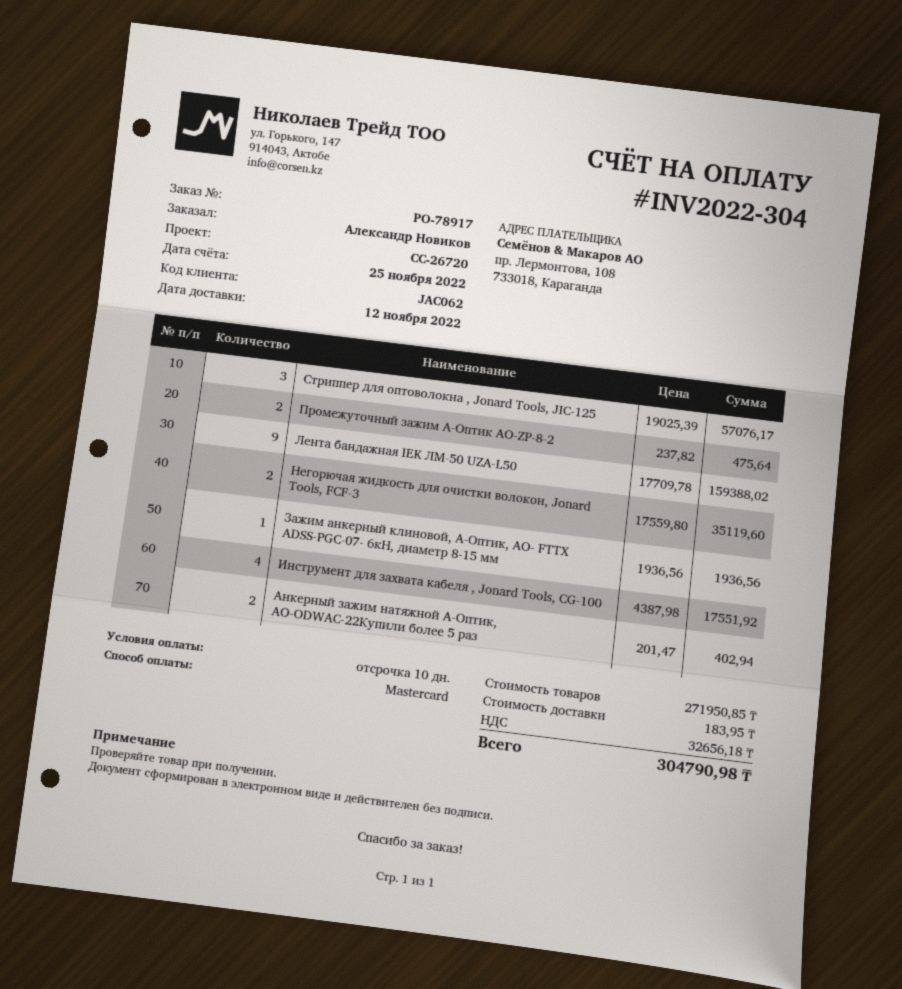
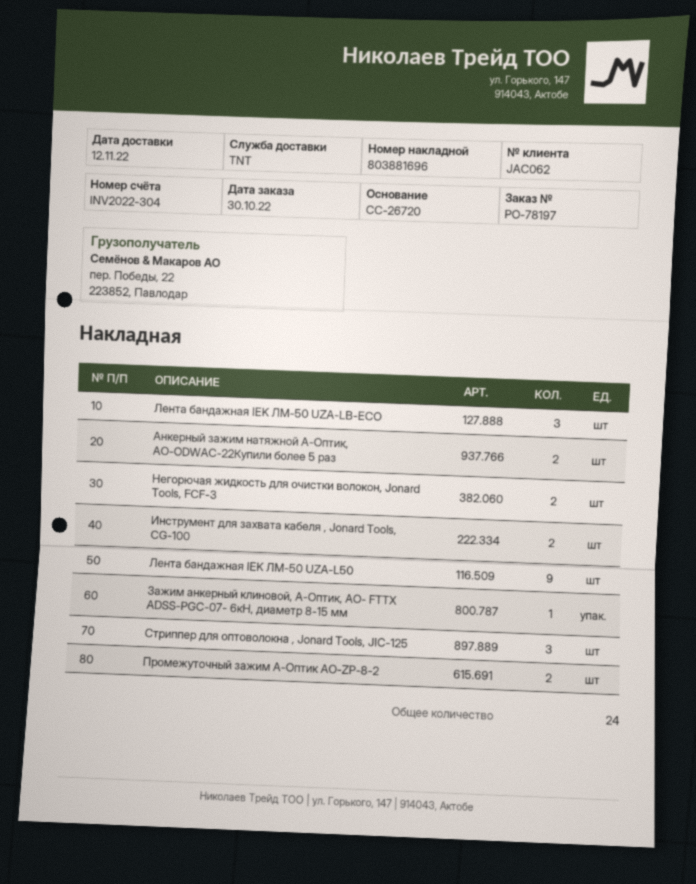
order number: PO-78917 -> PO-78197
Инструмент для захвата кабеля , Jonard Tools, CG-100: 4 -> 2
Лента бандажная IEK ЛМ-50 UZA-LB-ECO: none -> 3

